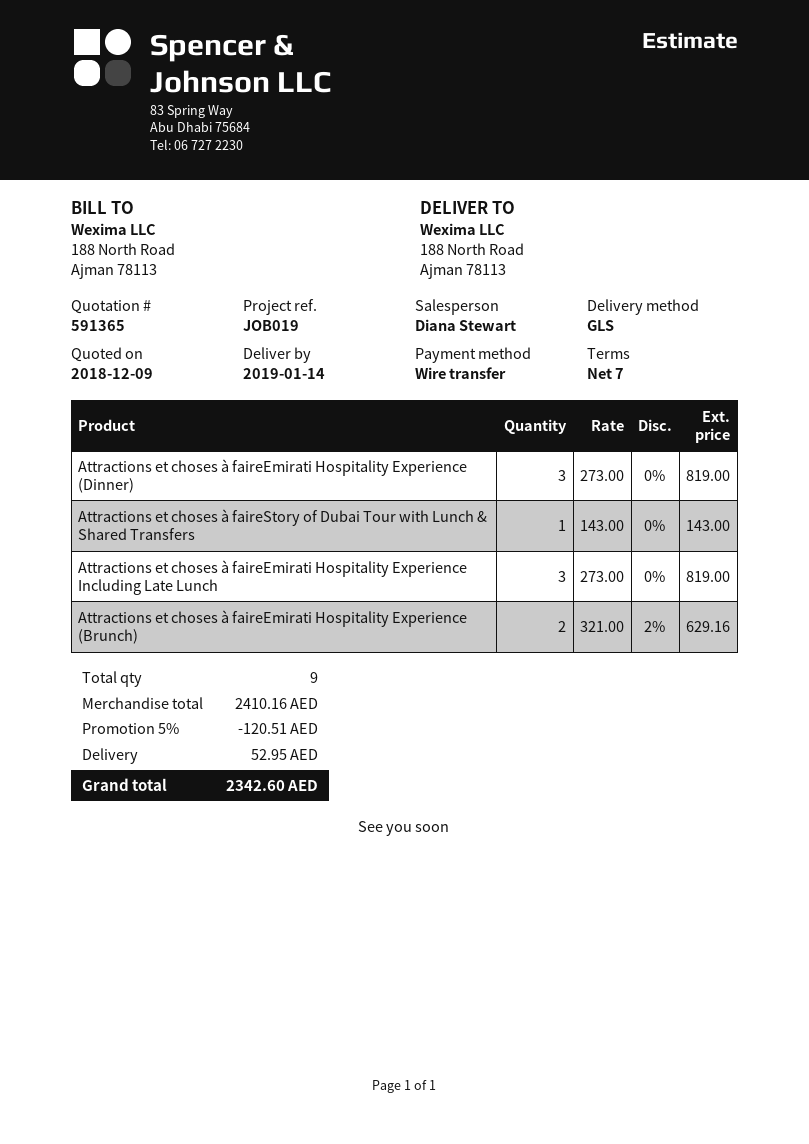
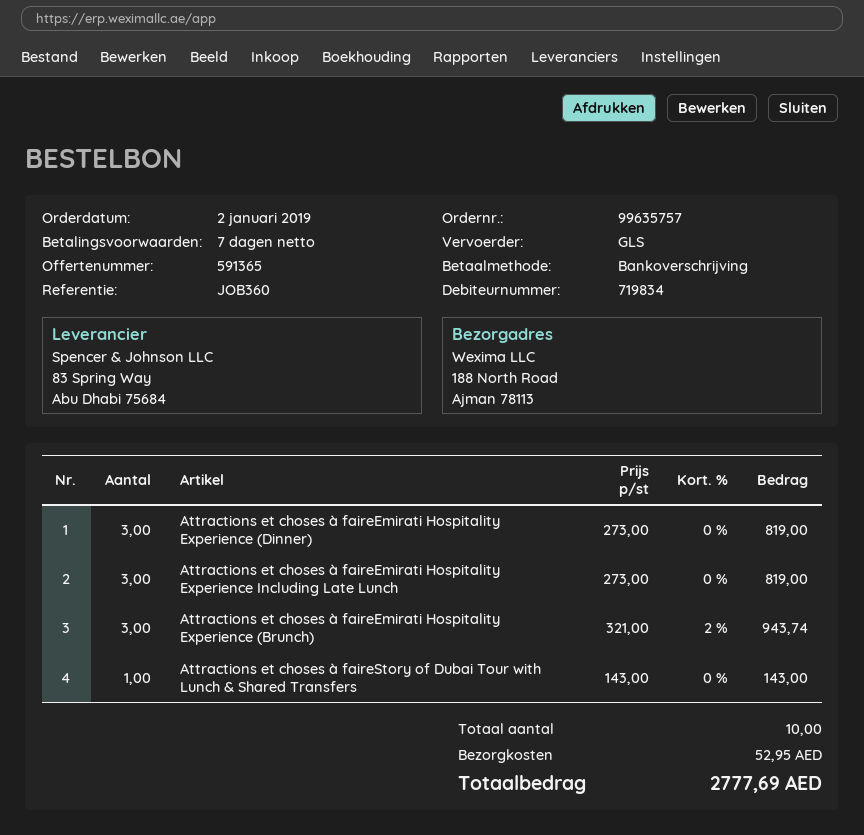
reference: JOB019 -> JOB360
Attractions et choses à faireEmirati Hospitality Experience (Brunch): 2 x 321.00 - 2% = 629.16 -> 3 x 321.00 - 2% = 943.74
total quantity: 9 -> 10
discount: 5% = 120.51 -> none
total: 2342.60 -> 2777.69

